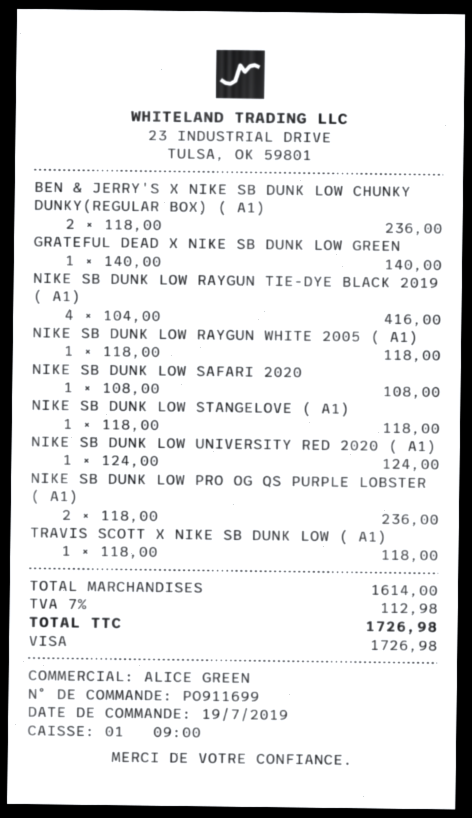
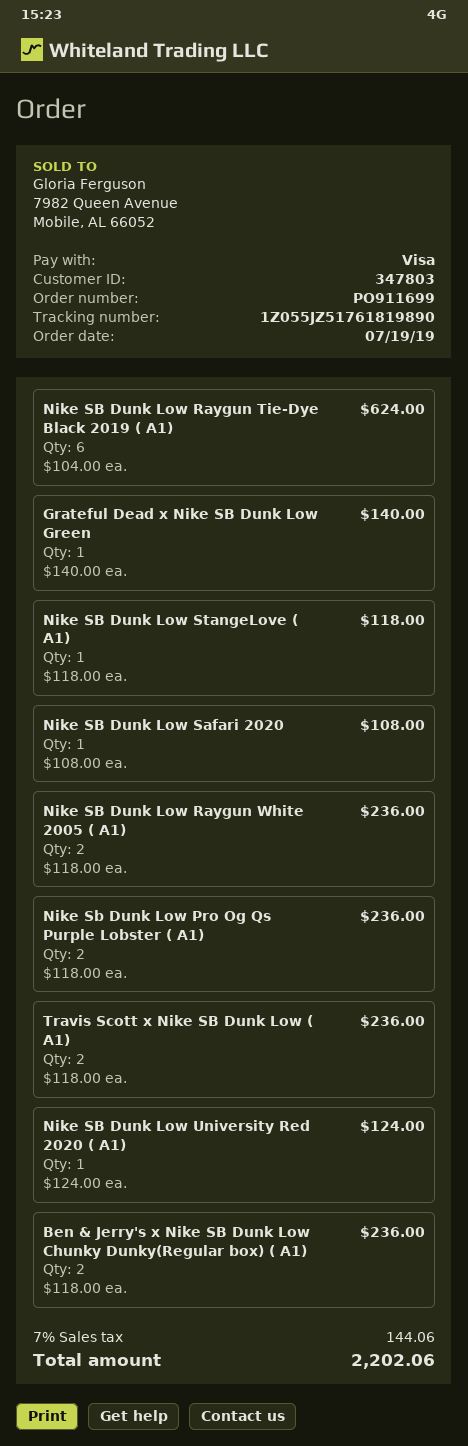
NIKE SB DUNK LOW RAYGUN TIE-DYE BLACK 2019 ( A1): 4 x 104.00 = 416.00 -> 6 x 104.00 = 624.00
NIKE SB DUNK LOW RAYGUN WHITE 2005 ( A1): 1 x 118.00 = 118.00 -> 2 x 118.00 = 236.00
TRAVIS SCOTT X NIKE SB DUNK LOW ( A1): 1 x 118.00 = 118.00 -> 2 x 118.00 = 236.00
tax: 7% = 112.98 -> 7% = 144.06
total: 1726.98 -> 2202.06

